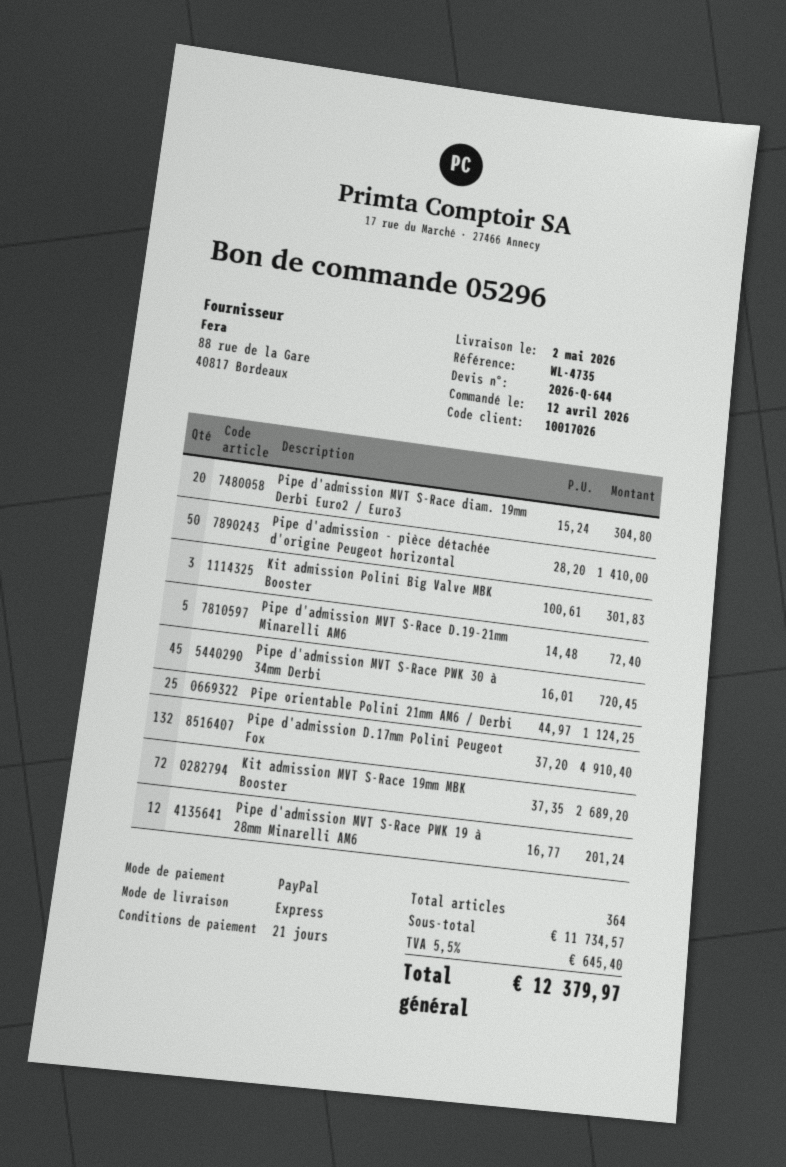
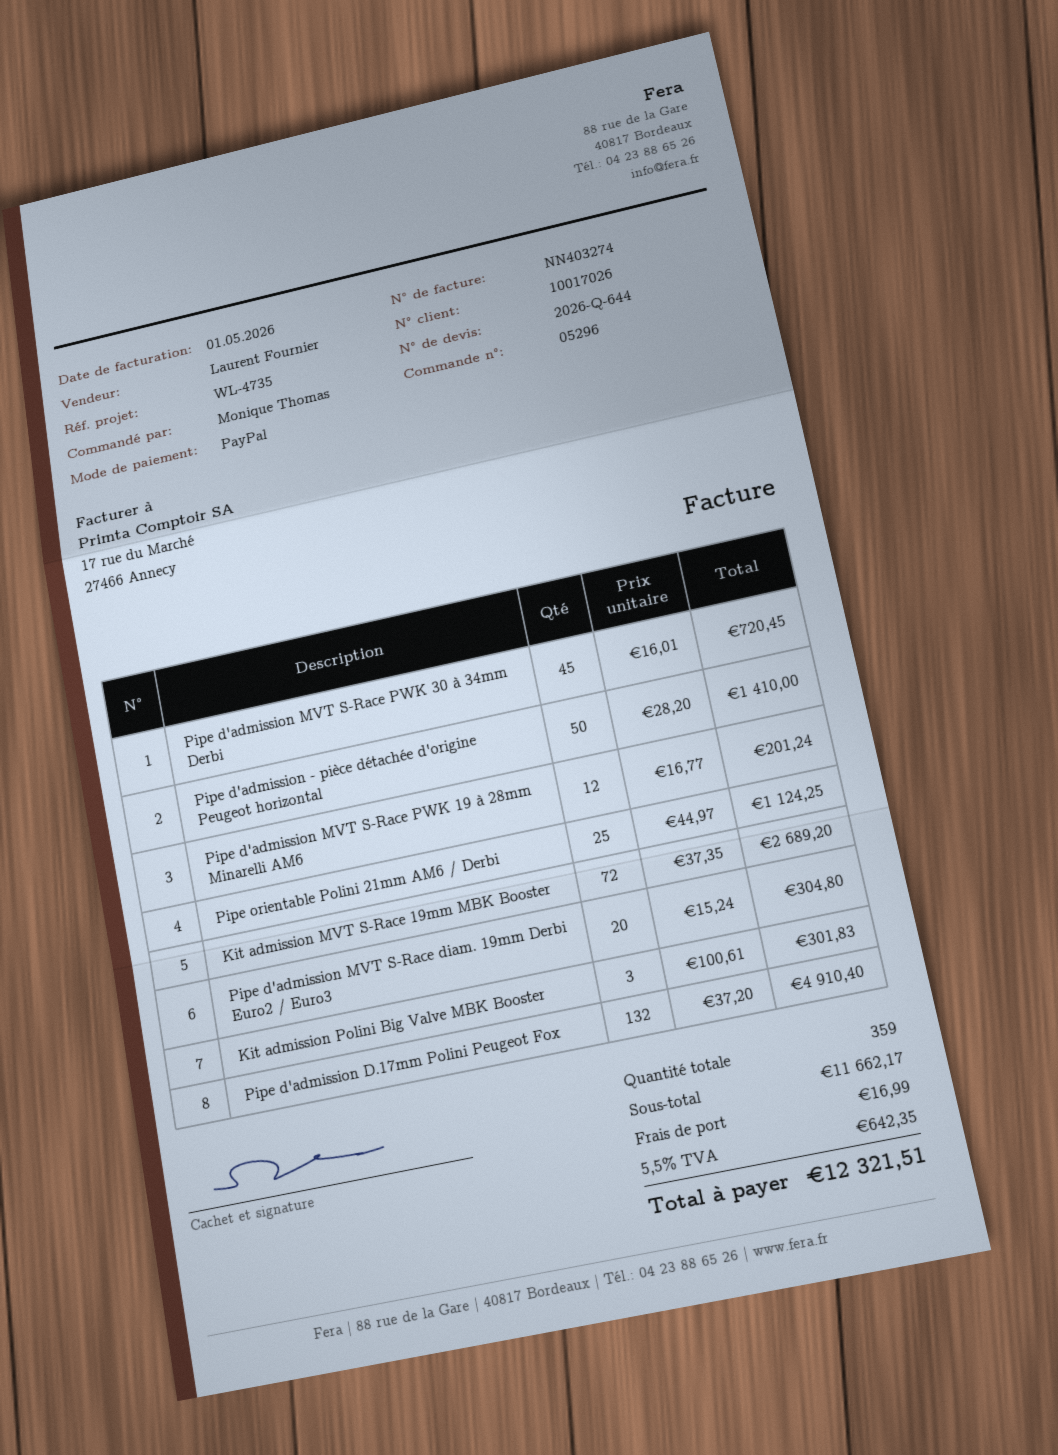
Pipe d'admission MVT S-Race D.19-21mm Minarelli AM6: 5 x 14.48 = 72.40 -> none
total quantity: 364 -> 359
subtotal: 11734.57 -> 11662.17
shipping: none -> 16.99
tax: 5.5% = 645.40 -> 5.5% = 642.35
total: 12379.97 -> 12321.51

